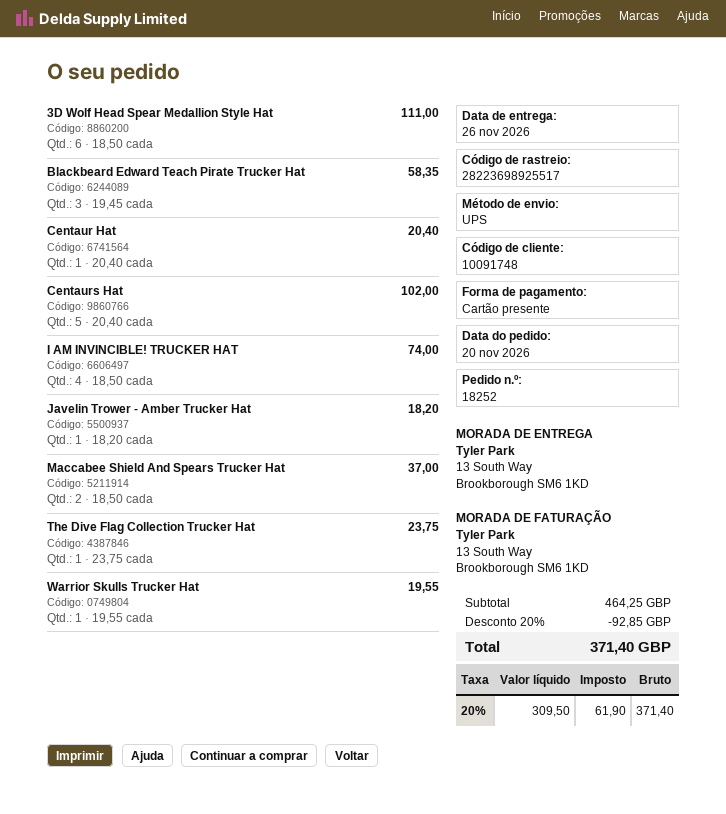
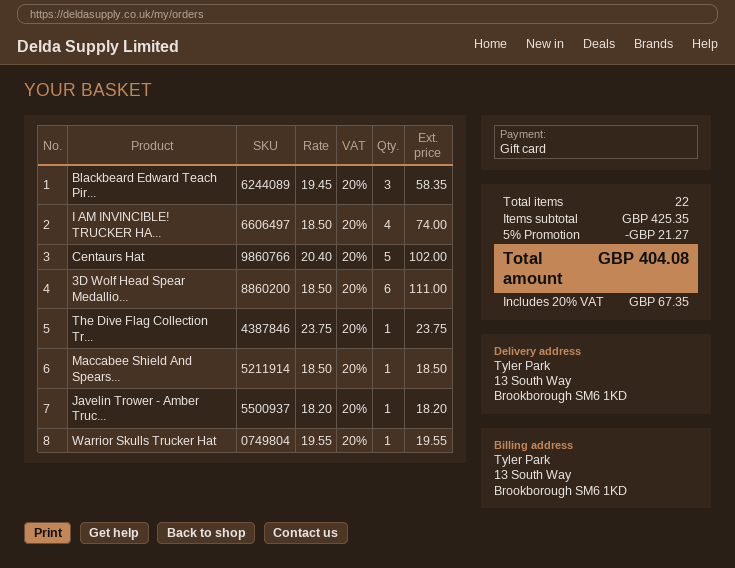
Centaur Hat: 1 x 20.40 = 20.40 -> none
Maccabee Shield And Spears Trucker Hat: 2 x 18.50 = 37.00 -> 1 x 18.50 = 18.50
subtotal: 464.25 -> 425.35
discount: 20% = 92.85 -> 5% = 21.27
tax: 20% = 61.90 -> 20% = 67.35
total: 371.40 -> 404.08

